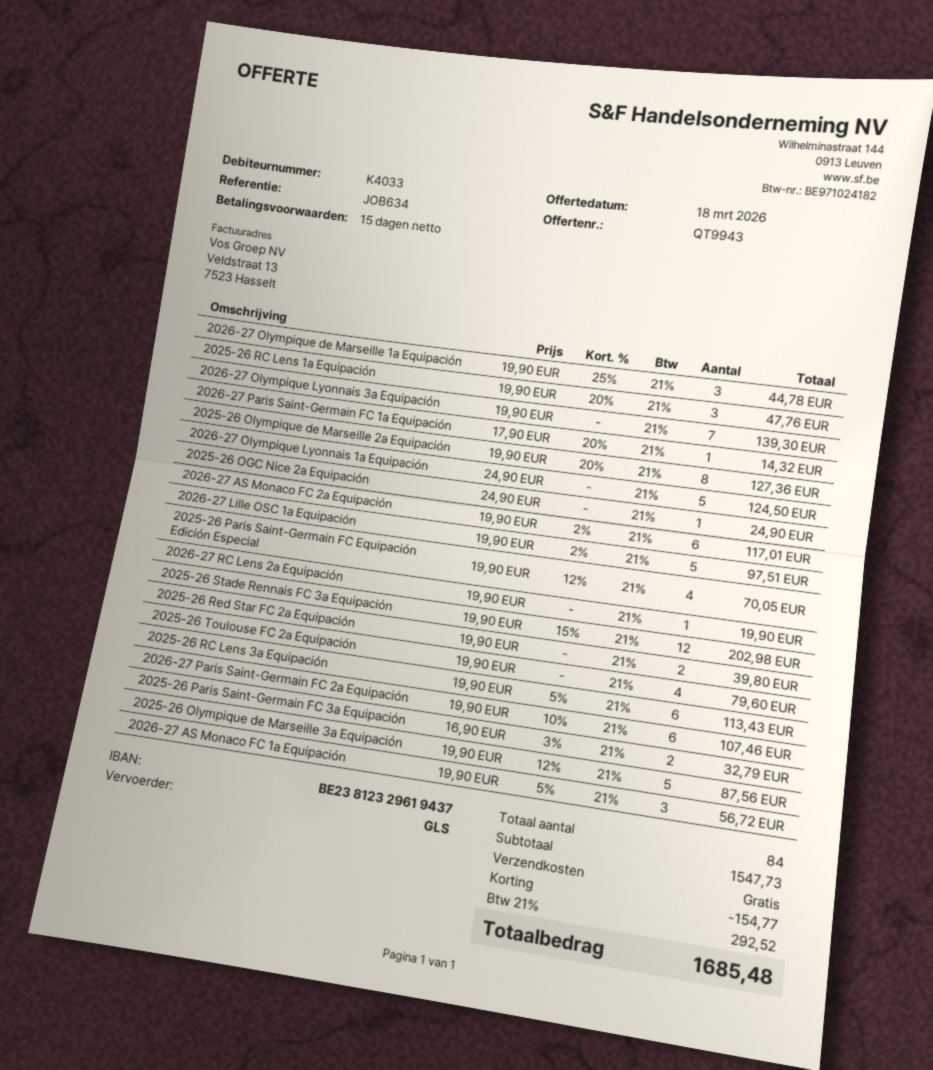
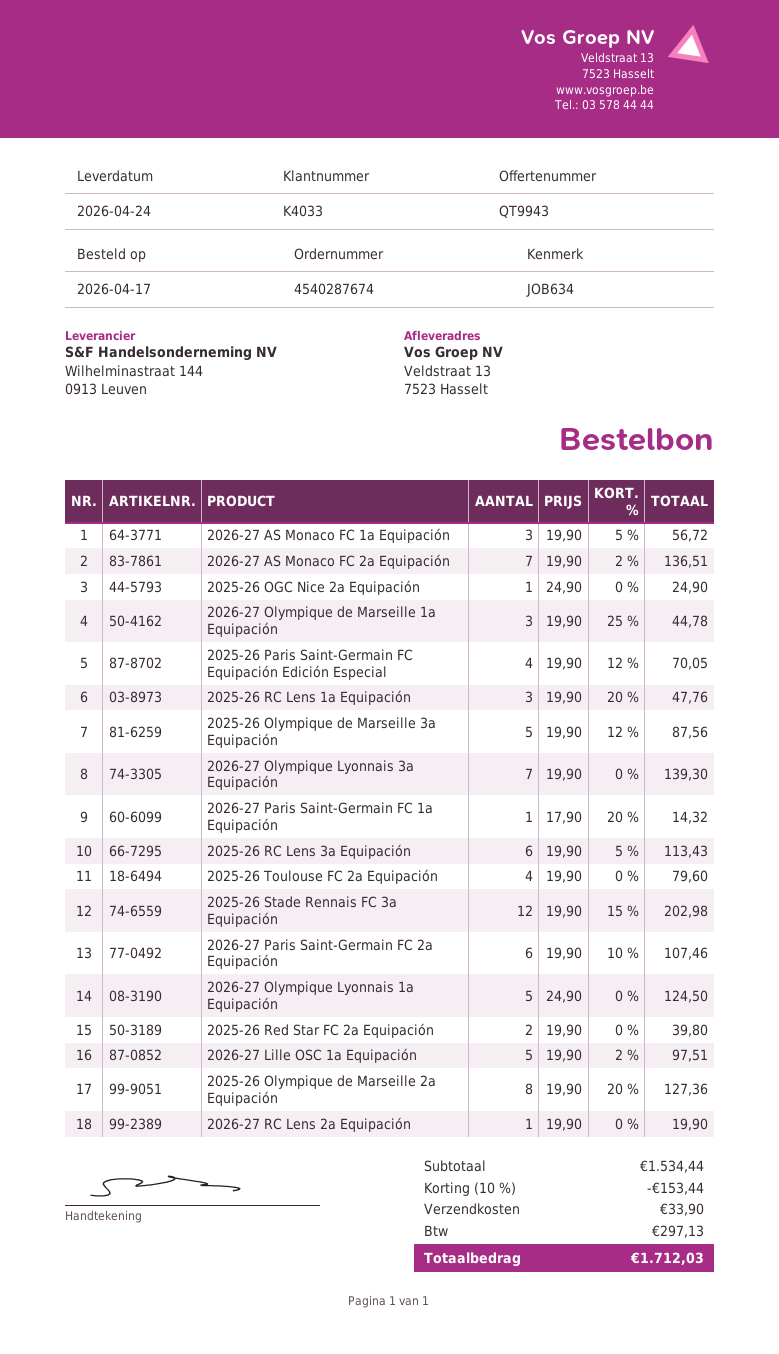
2026-27 AS Monaco FC 2a Equipación: 6 x 19.90 - 2% = 117.01 -> 7 x 19.90 - 2% = 136.51
2025-26 Paris Saint-Germain FC 3a Equipación: 2 x 16.90 - 3% = 32.79 -> none
subtotal: 1547.73 -> 1534.44
discount: 154.77 -> 153.44
shipping: 0.00 -> 33.90
tax: 292.52 -> 297.13
total: 1685.48 -> 1712.03

